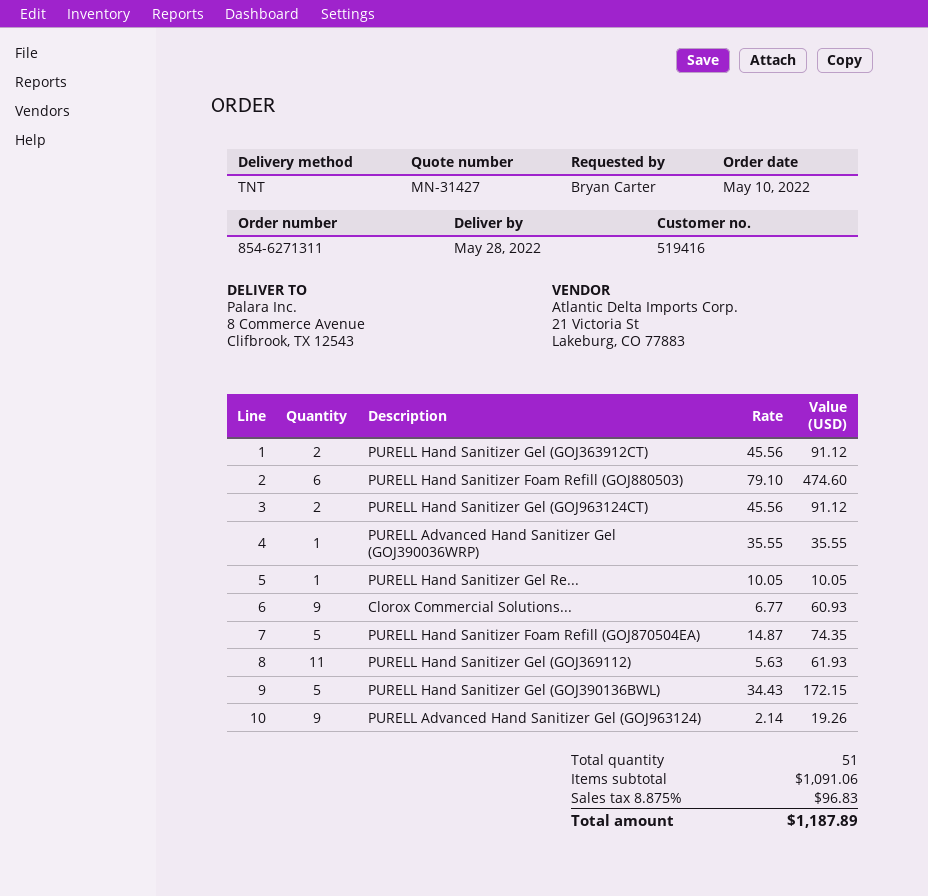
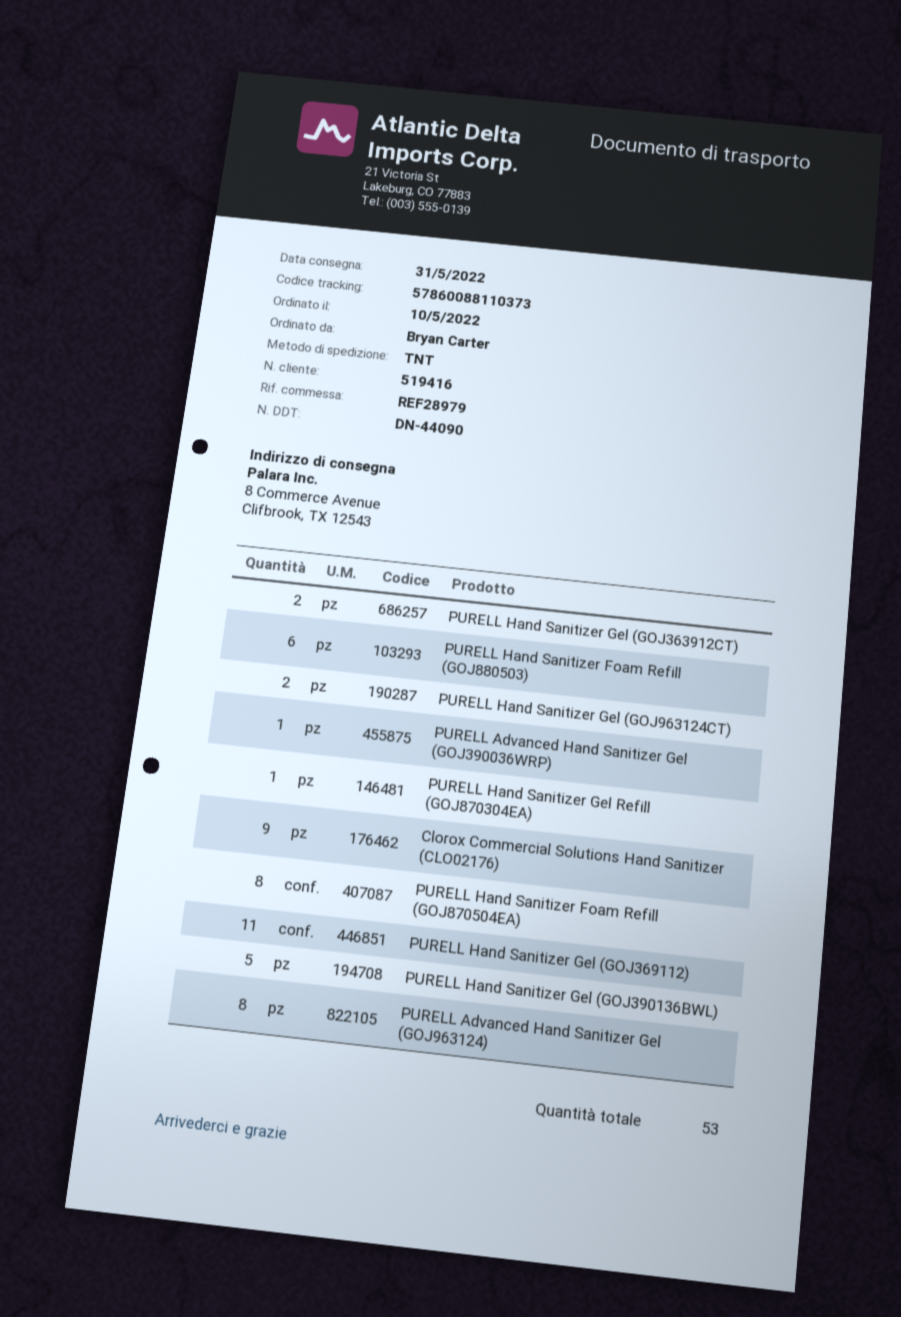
delivery date: 2022-05-28 -> 2022-05-31
PURELL Hand Sanitizer Foam Refill (GOJ870504EA): 5 -> 8
PURELL Advanced Hand Sanitizer Gel (GOJ963124): 9 -> 8
total quantity: 51 -> 53

